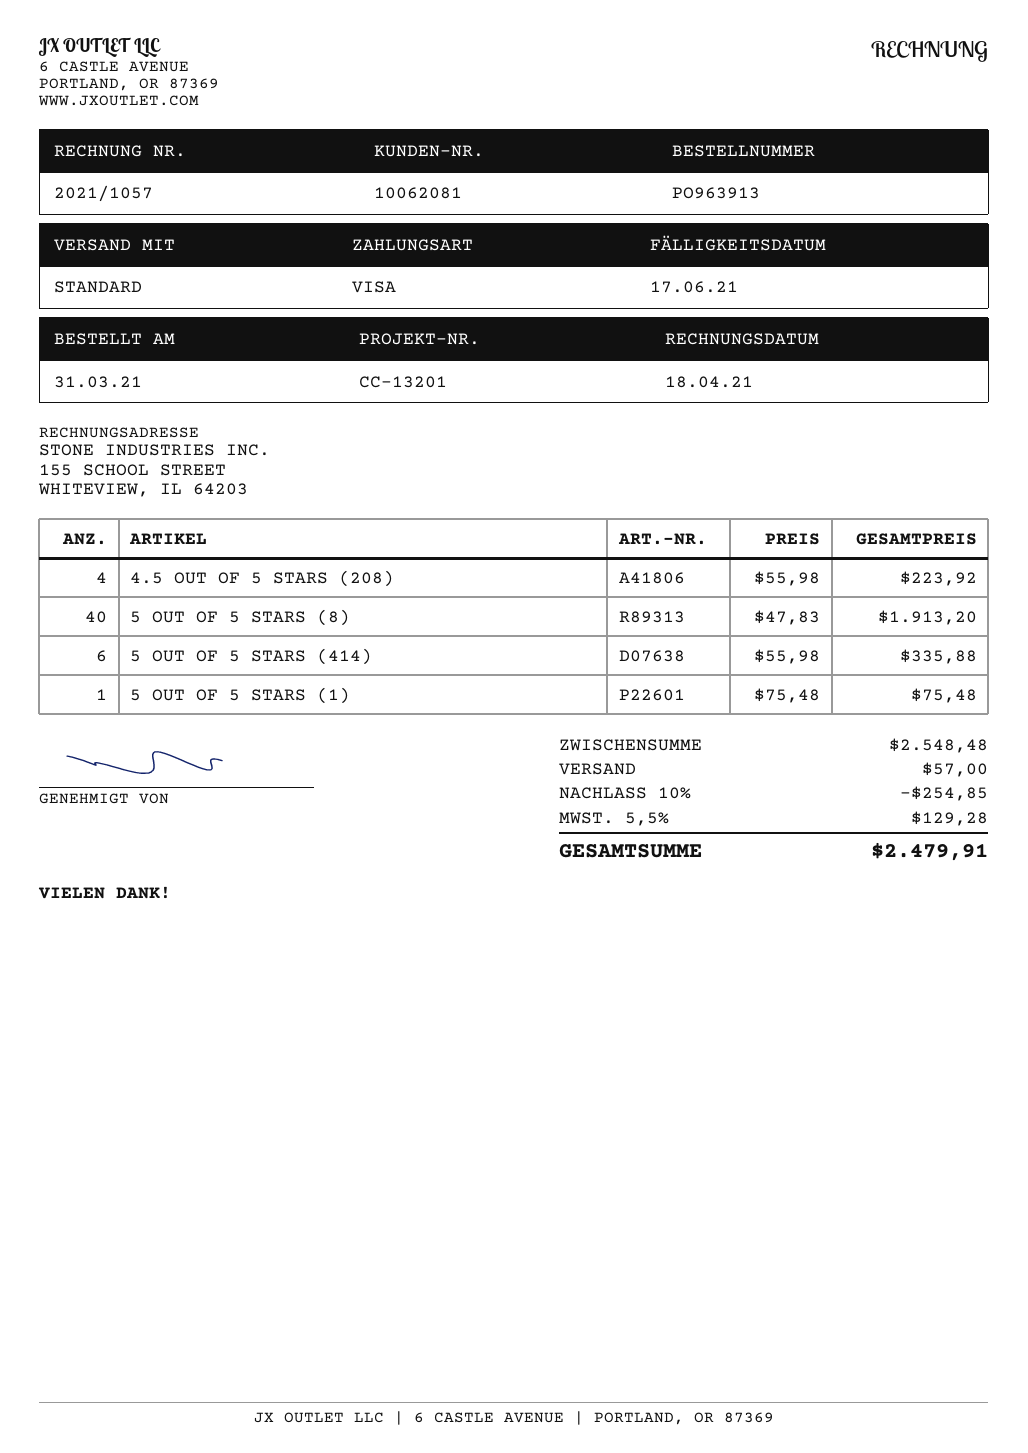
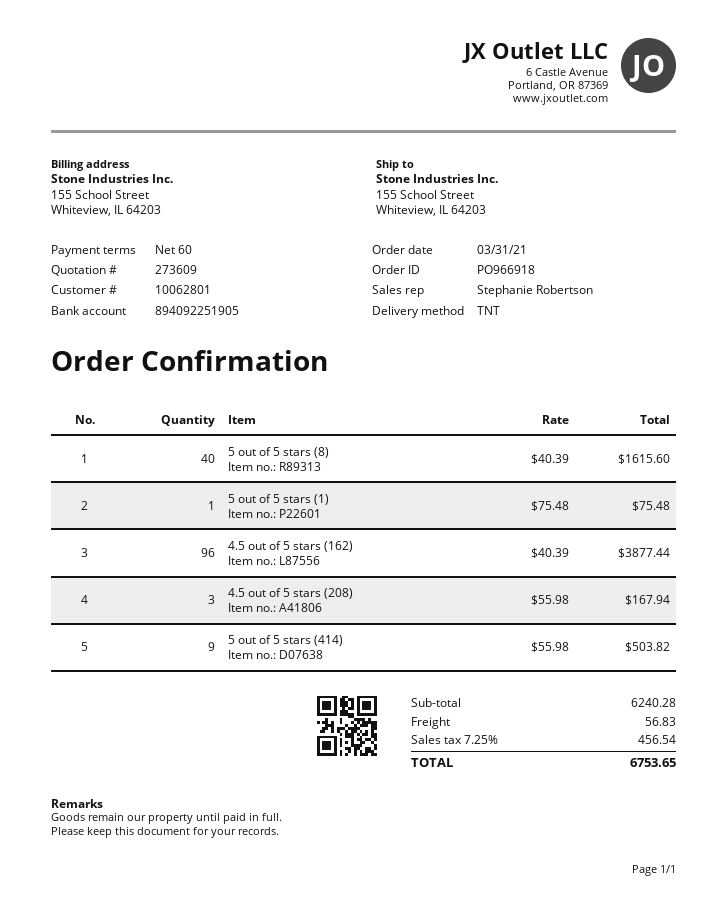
order number: PO963913 -> PO966918
customer number: 10062081 -> 10062801
shipping method: standard -> TNT
4.5 OUT OF 5 STARS (208): 4 x 55.98 = 223.92 -> 3 x 55.98 = 167.94
5 OUT OF 5 STARS (8): 40 x 47.83 = 1913.20 -> 40 x 40.39 = 1615.60
5 OUT OF 5 STARS (414): 6 x 55.98 = 335.88 -> 9 x 55.98 = 503.82
4.5 out of 5 stars (162): none -> 96 x 40.39 = 3877.44
subtotal: 2548.48 -> 6240.28
discount: 10% = 254.85 -> none
shipping: 57.00 -> 56.83
tax: 5.5% = 129.28 -> 7.25% = 456.54
total: 2479.91 -> 6753.65

